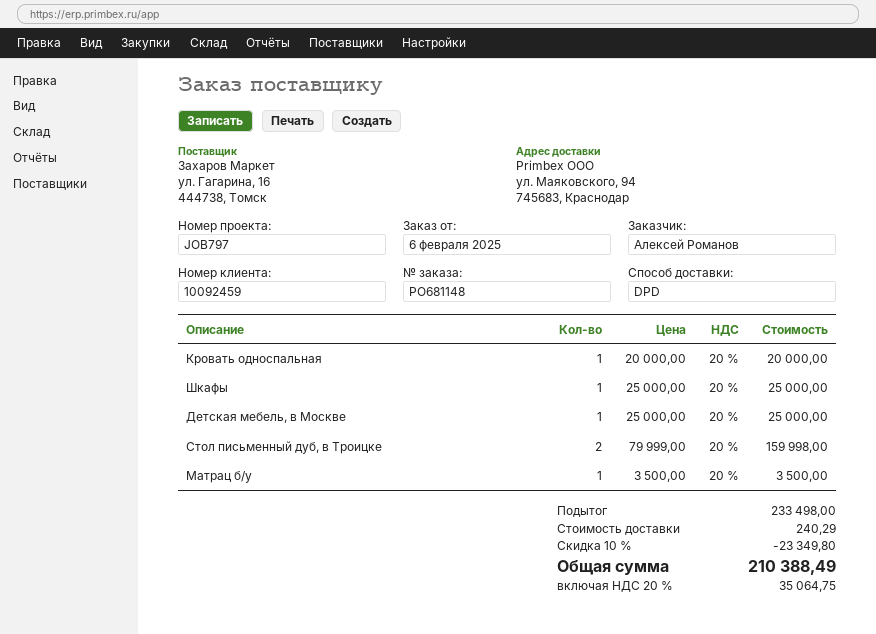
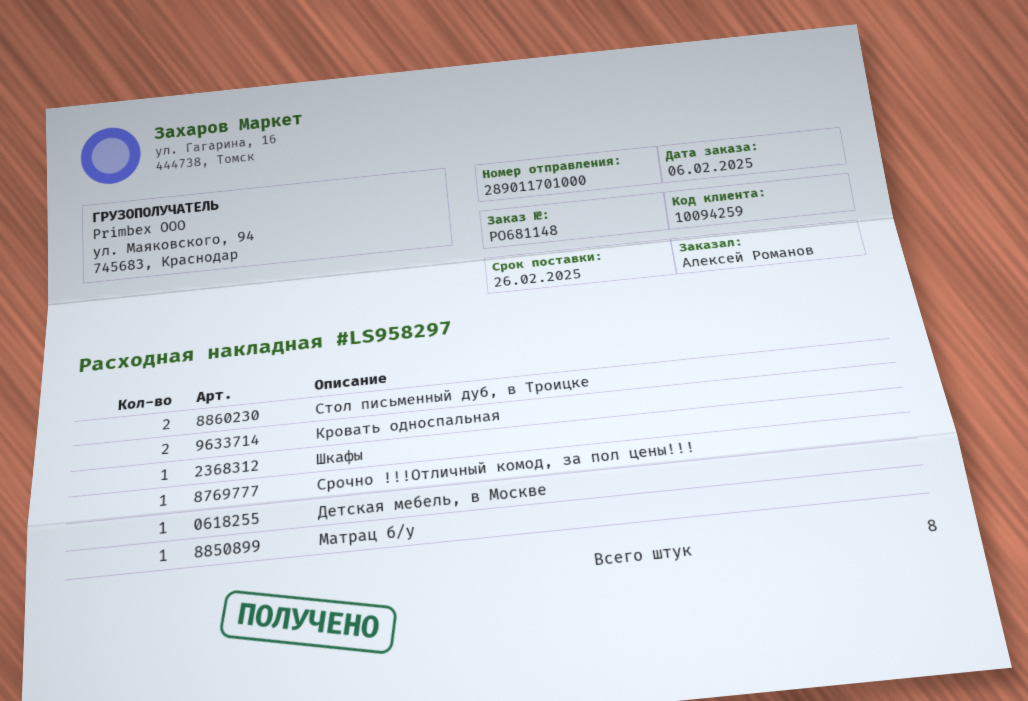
customer number: 10092459 -> 10094259
Кровать односпальная: 1 -> 2
Срочно !!!Отличный комод, за пол цены!!!: none -> 1

